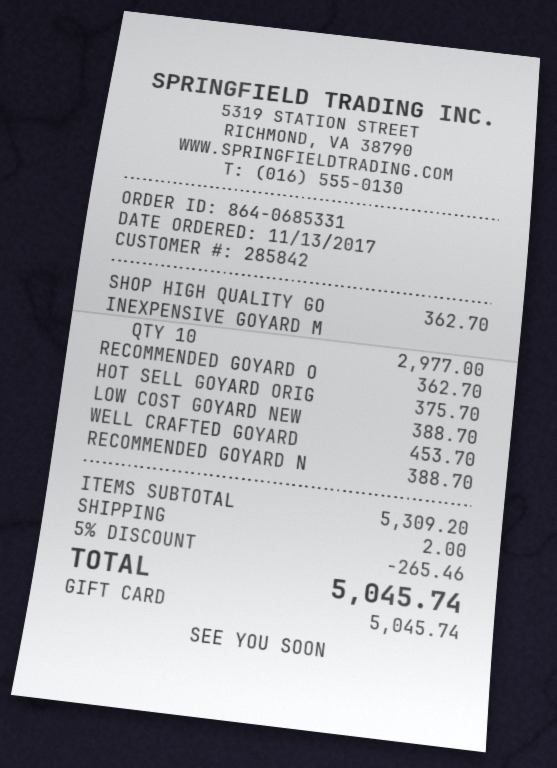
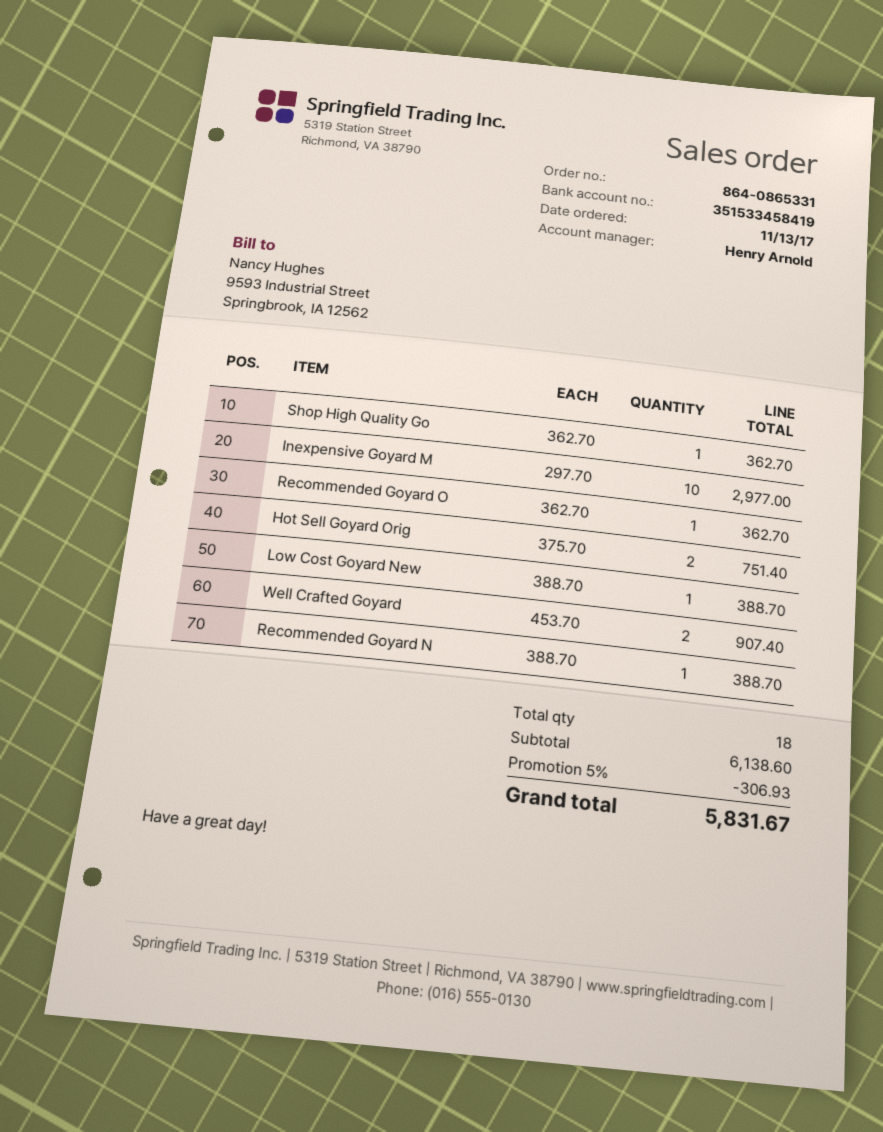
order number: 864-0685331 -> 864-0865331
HOT SELL GOYARD ORIG: 1 for 375.70 -> 2 for 751.40
WELL CRAFTED GOYARD: 1 for 453.70 -> 2 for 907.40
subtotal: 5309.20 -> 6138.60
discount: 5% = 265.46 -> 5% = 306.93
shipping: 2.00 -> none
total: 5045.74 -> 5831.67

